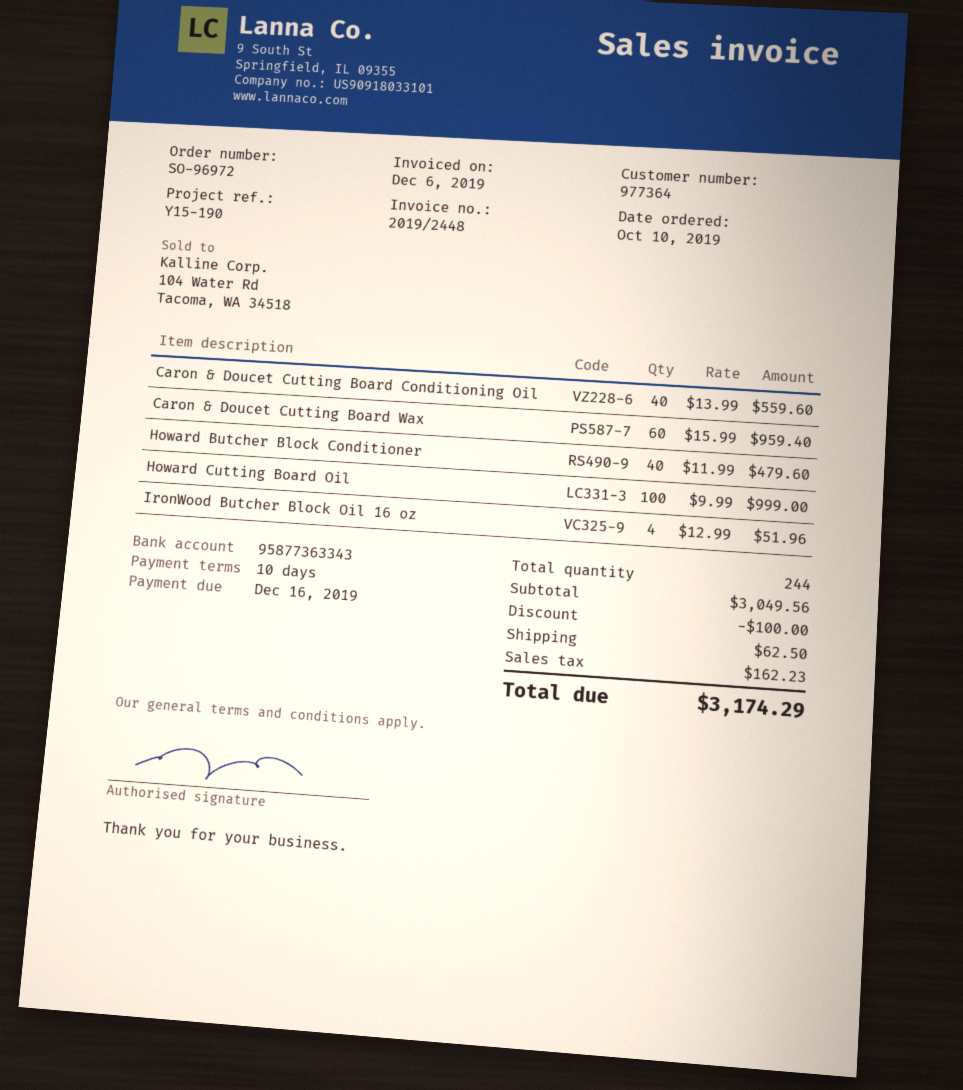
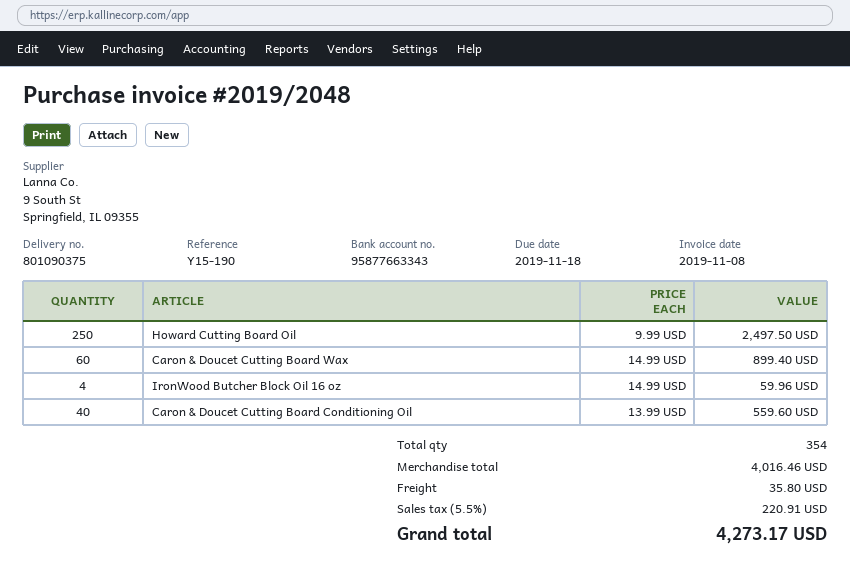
invoice number: 2019/2448 -> 2019/2048
invoice date: 2019-12-06 -> 2019-11-08
due date: 2019-12-16 -> 2019-11-18
bank account: 95877363343 -> 95877663343
Caron & Doucet Cutting Board Wax: 60 x 15.99 = 959.40 -> 60 x 14.99 = 899.40
Howard Butcher Block Conditioner: 40 x 11.99 = 479.60 -> none
Howard Cutting Board Oil: 100 x 9.99 = 999.00 -> 250 x 9.99 = 2497.50
IronWood Butcher Block Oil 16 oz: 4 x 12.99 = 51.96 -> 4 x 14.99 = 59.96
total quantity: 244 -> 354
subtotal: 3049.56 -> 4016.46
discount: 100.00 -> none
shipping: 62.50 -> 35.80
tax: 162.23 -> 220.91
total: 3174.29 -> 4273.17

